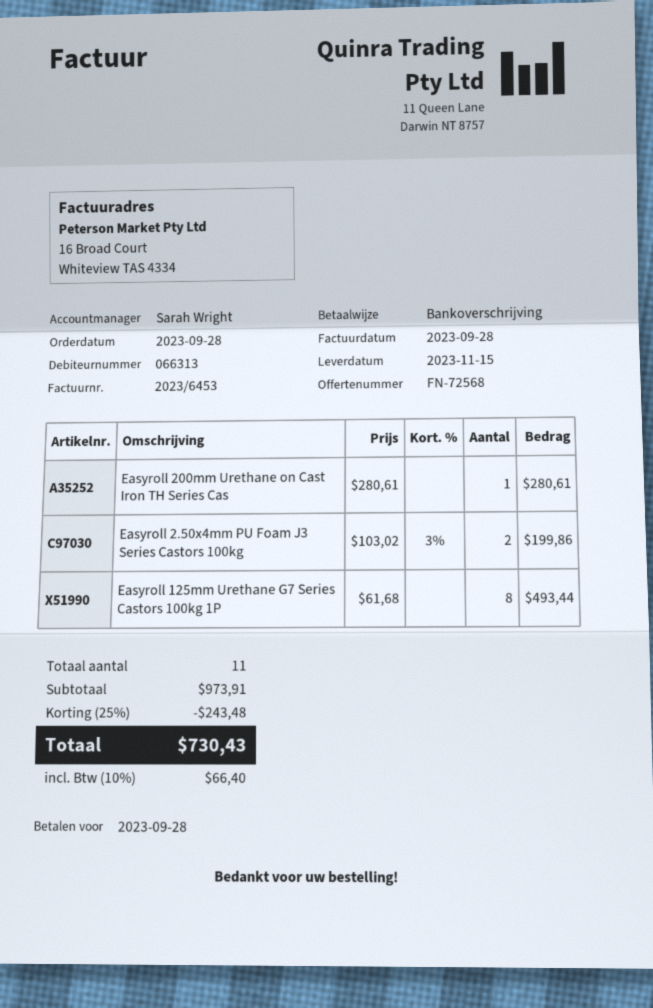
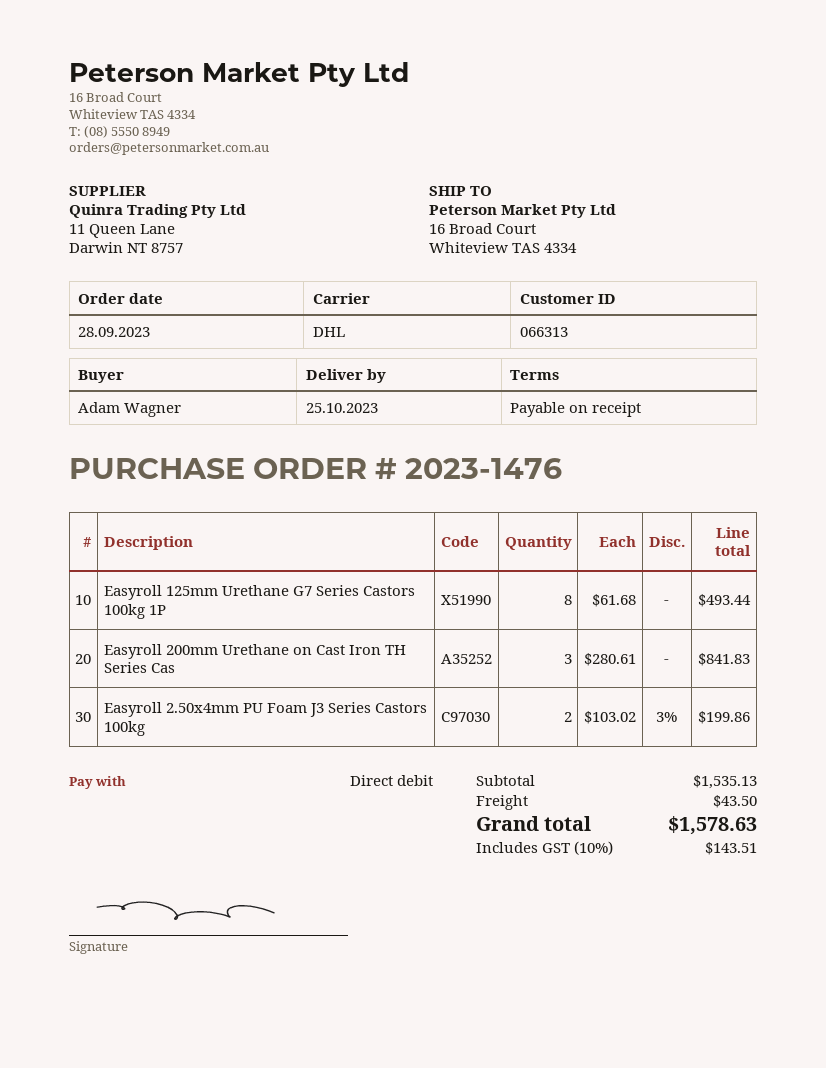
delivery date: 2023-11-15 -> 2023-10-25
payment method: bank transfer -> direct debit
Easyroll 200mm Urethane on Cast Iron TH Series Cas: 1 x 280.61 = 280.61 -> 3 x 280.61 = 841.83
subtotal: 973.91 -> 1535.13
discount: 25% = 243.48 -> none
shipping: none -> 43.50
tax: 10% = 66.40 -> 10% = 143.51
total: 730.43 -> 1578.63

